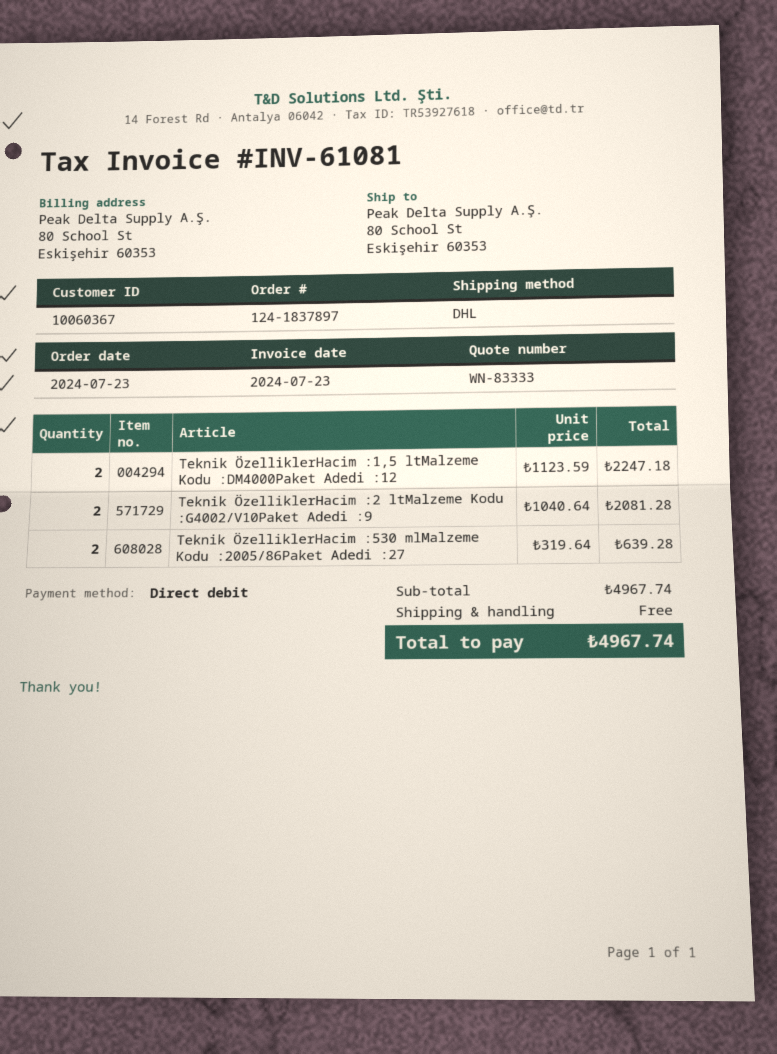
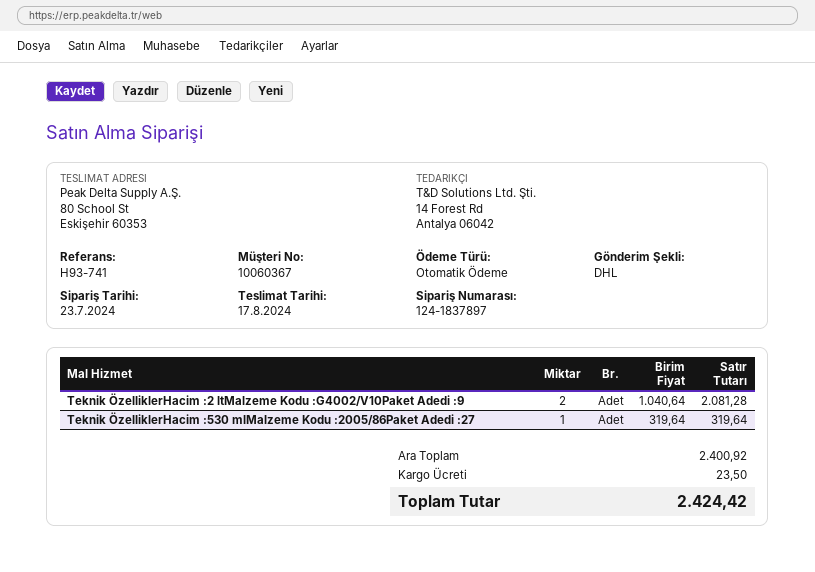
Teknik ÖzelliklerHacim :1,5 ltMalzeme Kodu :DM4000Paket Adedi :12: 2 x 1123.59 = 2247.18 -> none
Teknik ÖzelliklerHacim :530 mlMalzeme Kodu :2005/86Paket Adedi :27: 2 x 319.64 = 639.28 -> 1 x 319.64 = 319.64
subtotal: 4967.74 -> 2400.92
shipping: 0.00 -> 23.50
total: 4967.74 -> 2424.42

